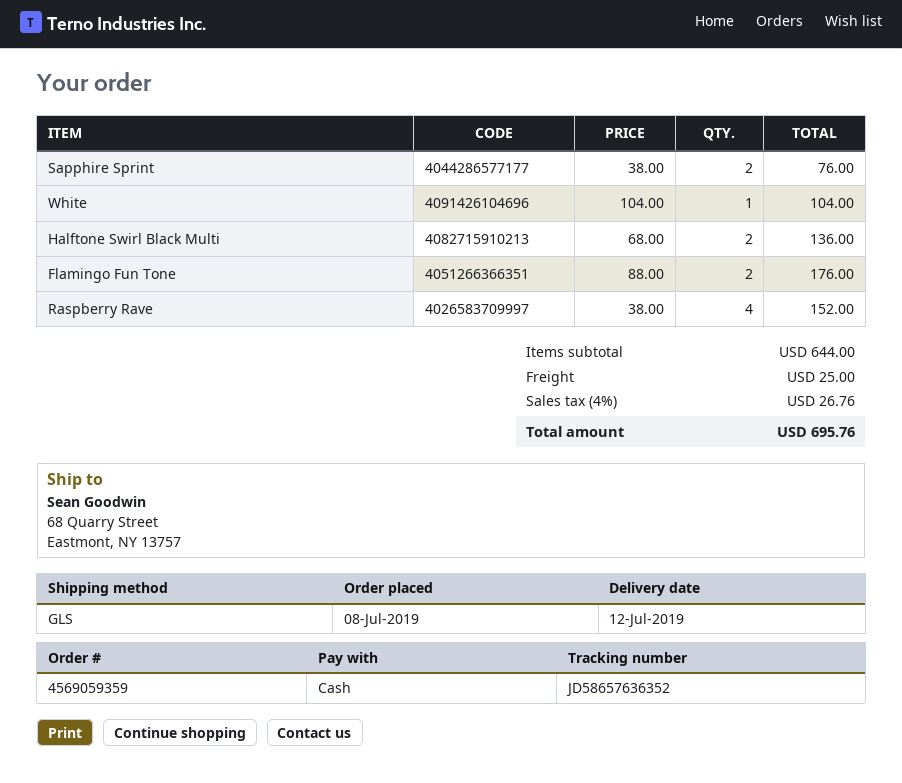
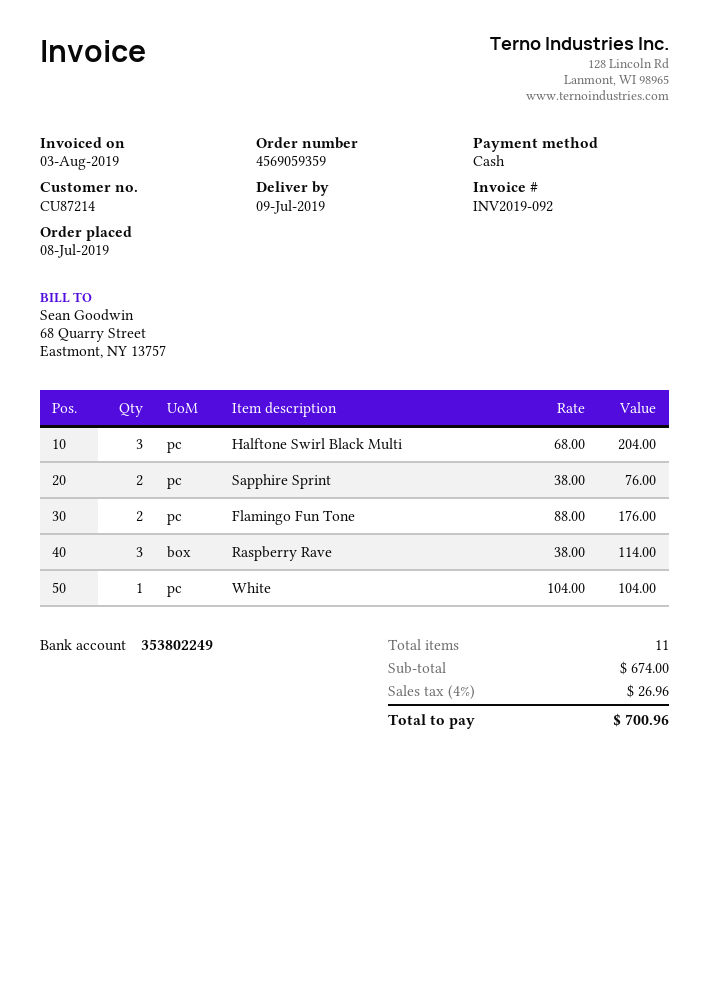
delivery date: 2019-07-12 -> 2019-07-09
Halftone Swirl Black Multi: 2 x 68.00 = 136.00 -> 3 x 68.00 = 204.00
Raspberry Rave: 4 x 38.00 = 152.00 -> 3 x 38.00 = 114.00
subtotal: 644.00 -> 674.00
shipping: 25.00 -> none
tax: 4% = 26.76 -> 4% = 26.96
total: 695.76 -> 700.96

